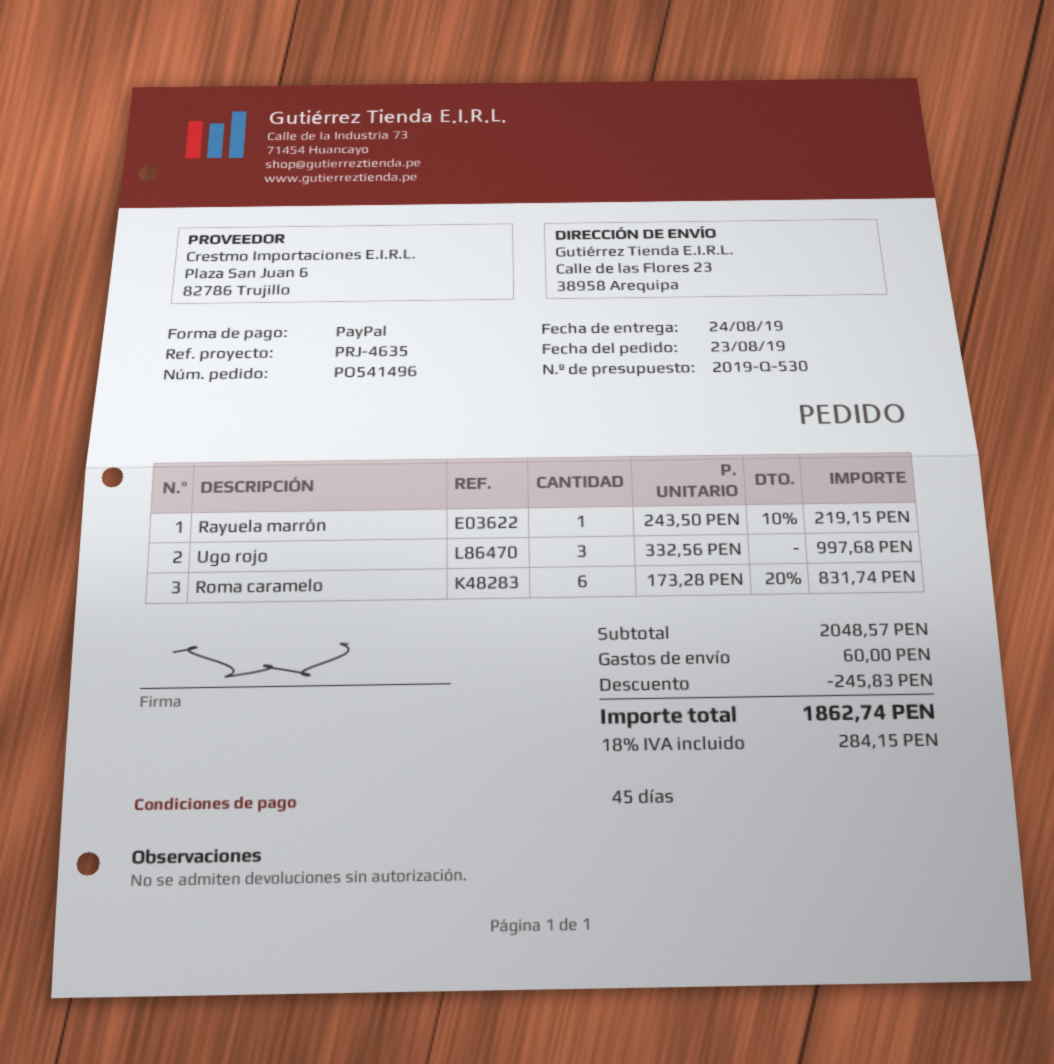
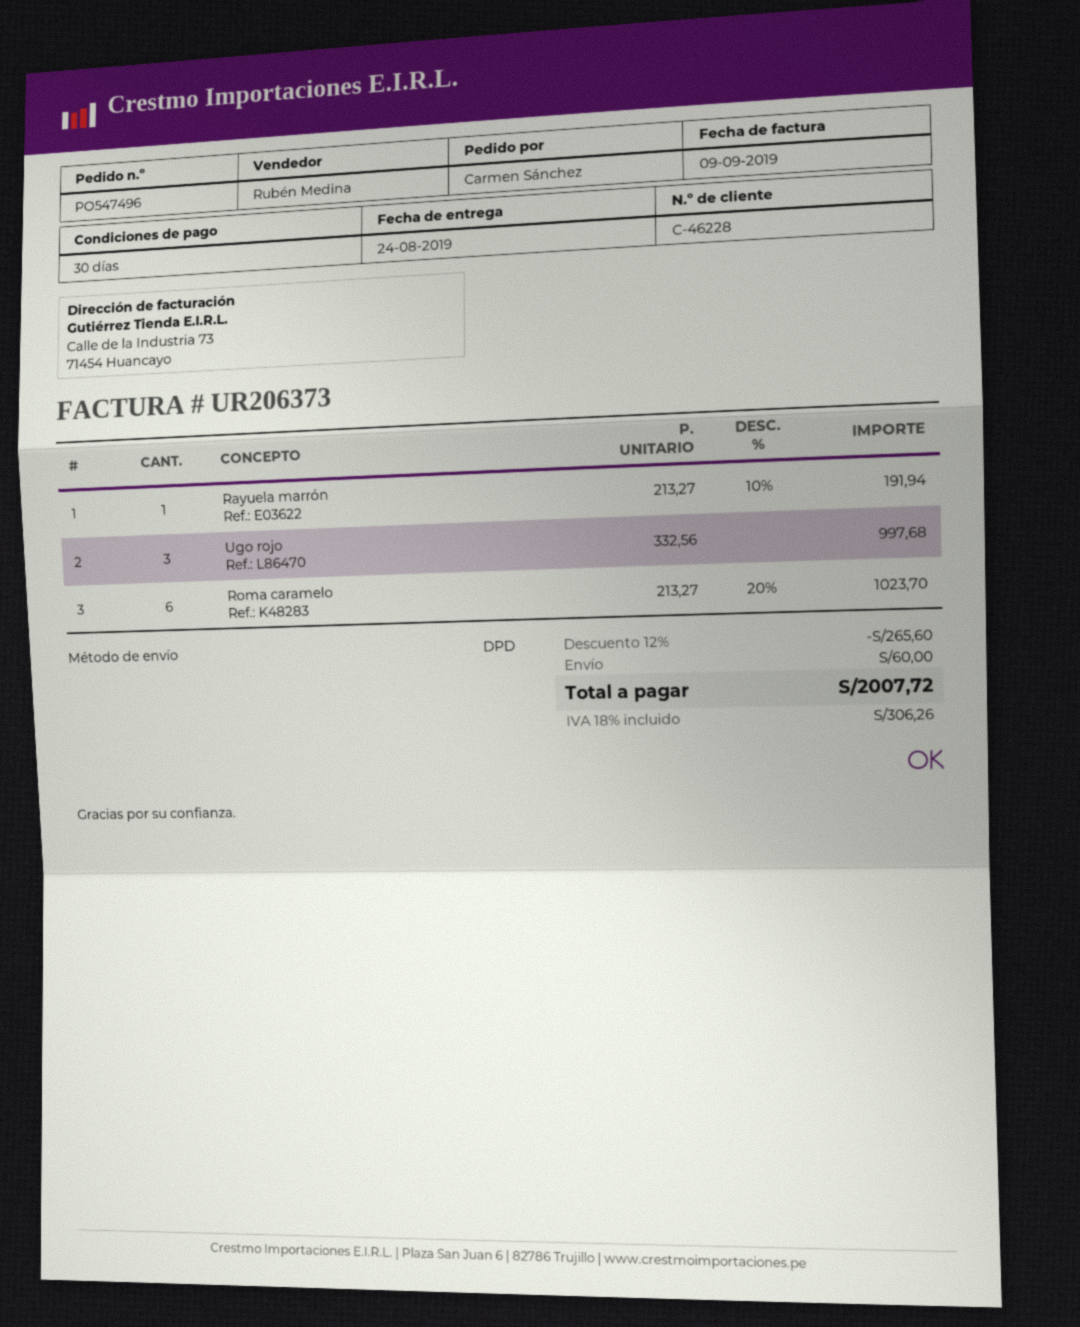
order number: PO541496 -> PO547496
payment terms: 45 days -> 30 days
Rayuela marrón: 1 x 243.50 - 10% = 219.15 -> 1 x 213.27 - 10% = 191.94
Roma caramelo: 6 x 173.28 - 20% = 831.74 -> 6 x 213.27 - 20% = 1023.70
discount: 245.83 -> 265.60
tax: 18% = 284.15 -> 18% = 306.26
total: 1862.74 -> 2007.72

